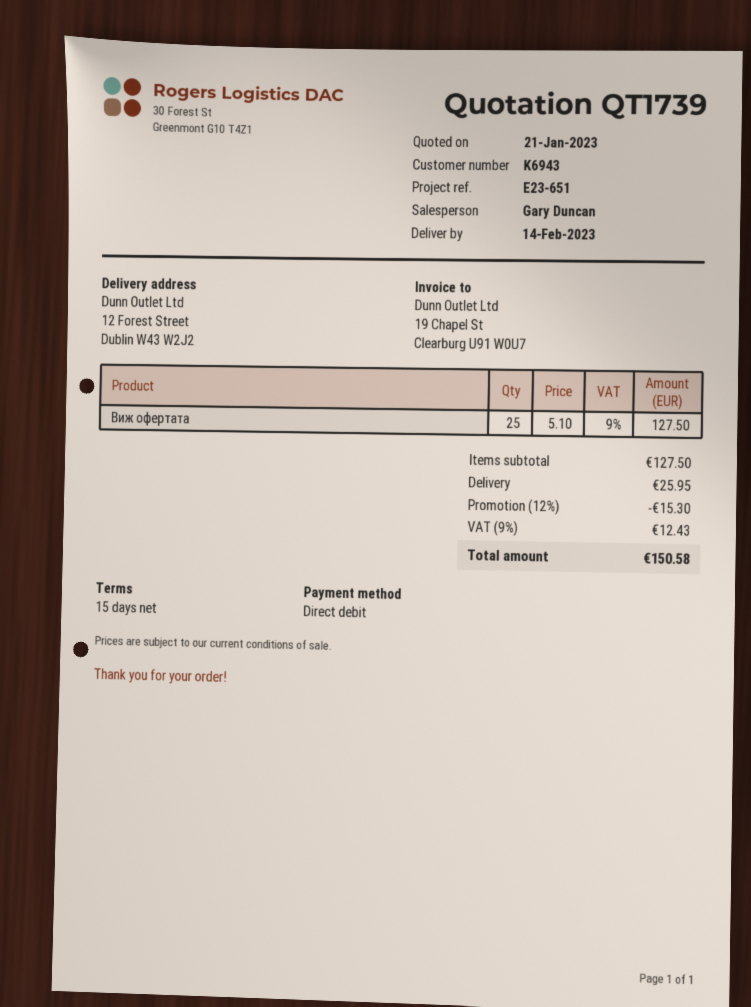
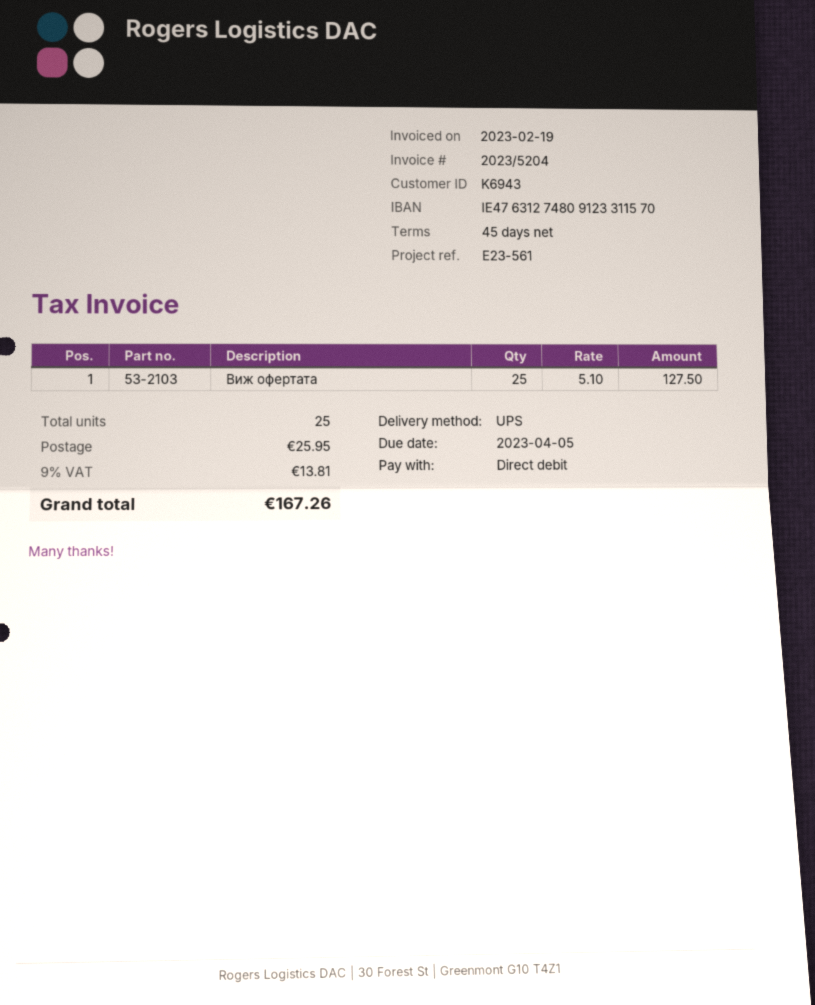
payment terms: 15 days -> 45 days
reference: E23-651 -> E23-561
discount: 12% = 15.30 -> none
tax: 9% = 12.43 -> 9% = 13.81
total: 150.58 -> 167.26

